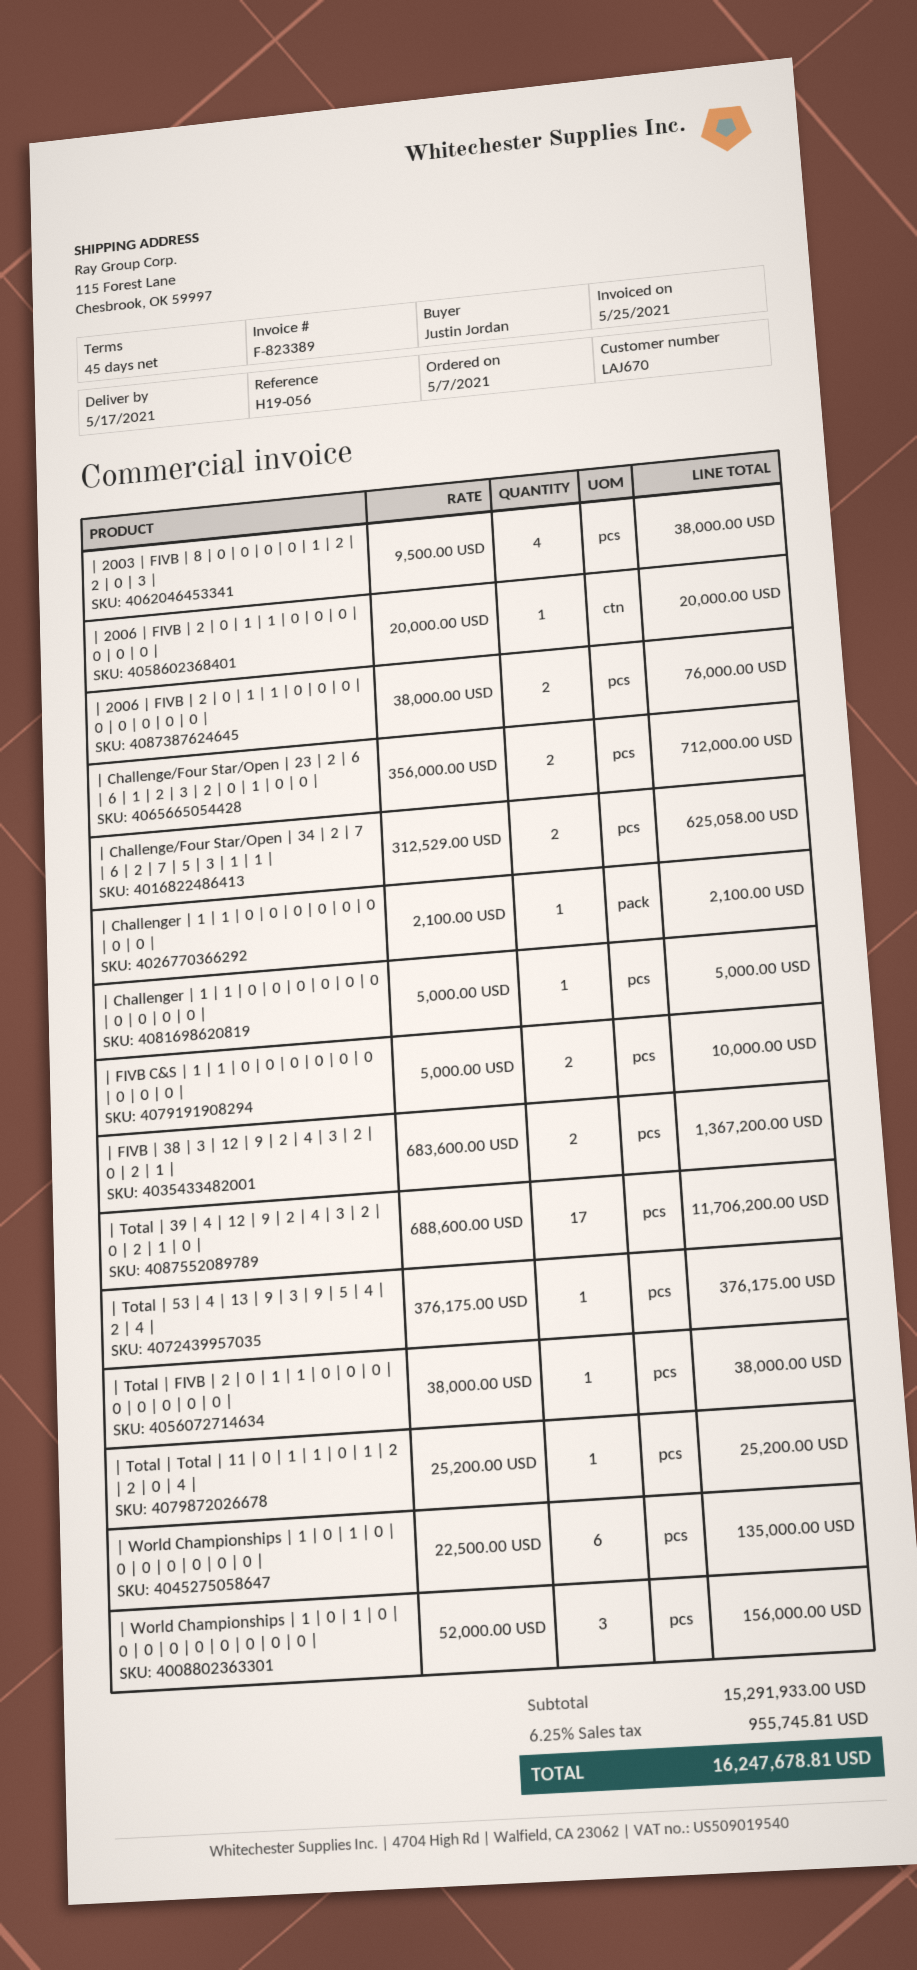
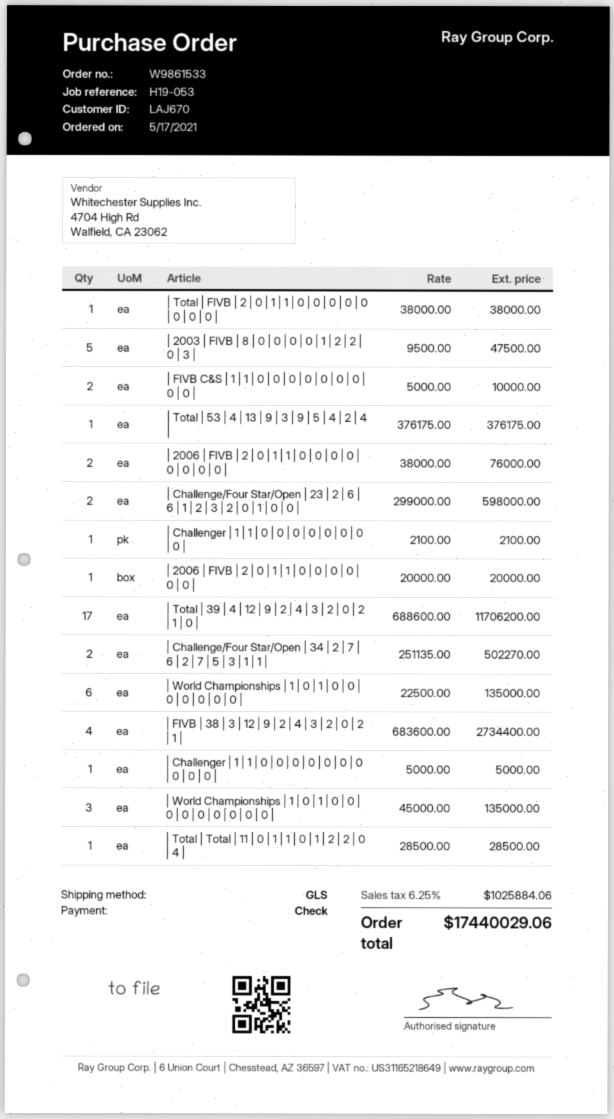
order date: 2021-05-07 -> 2021-05-17
reference: H19-056 -> H19-053
| 2003 | FIVB | 8 | 0 | 0 | 0 | 0 | 1 | 2 | 2 | 0 | 3 |: 4 x 9500.00 = 38000.00 -> 5 x 9500.00 = 47500.00
| Challenge/Four Star/Open | 23 | 2 | 6 | 6 | 1 | 2 | 3 | 2 | 0 | 1 | 0 | 0 |: 2 x 356000.00 = 712000.00 -> 2 x 299000.00 = 598000.00
| Challenge/Four Star/Open | 34 | 2 | 7 | 6 | 2 | 7 | 5 | 3 | 1 | 1 |: 2 x 312529.00 = 625058.00 -> 2 x 251135.00 = 502270.00
| FIVB | 38 | 3 | 12 | 9 | 2 | 4 | 3 | 2 | 0 | 2 | 1 |: 2 x 683600.00 = 1367200.00 -> 4 x 683600.00 = 2734400.00
| Total | Total | 11 | 0 | 1 | 1 | 0 | 1 | 2 | 2 | 0 | 4 |: 1 x 25200.00 = 25200.00 -> 1 x 28500.00 = 28500.00
| World Championships | 1 | 0 | 1 | 0 | 0 | 0 | 0 | 0 | 0 | 0 | 0 | 0 |: 3 x 52000.00 = 156000.00 -> 3 x 45000.00 = 135000.00
tax: 6.25% = 955745.81 -> 6.25% = 1025884.06
total: 16247678.81 -> 17440029.06

